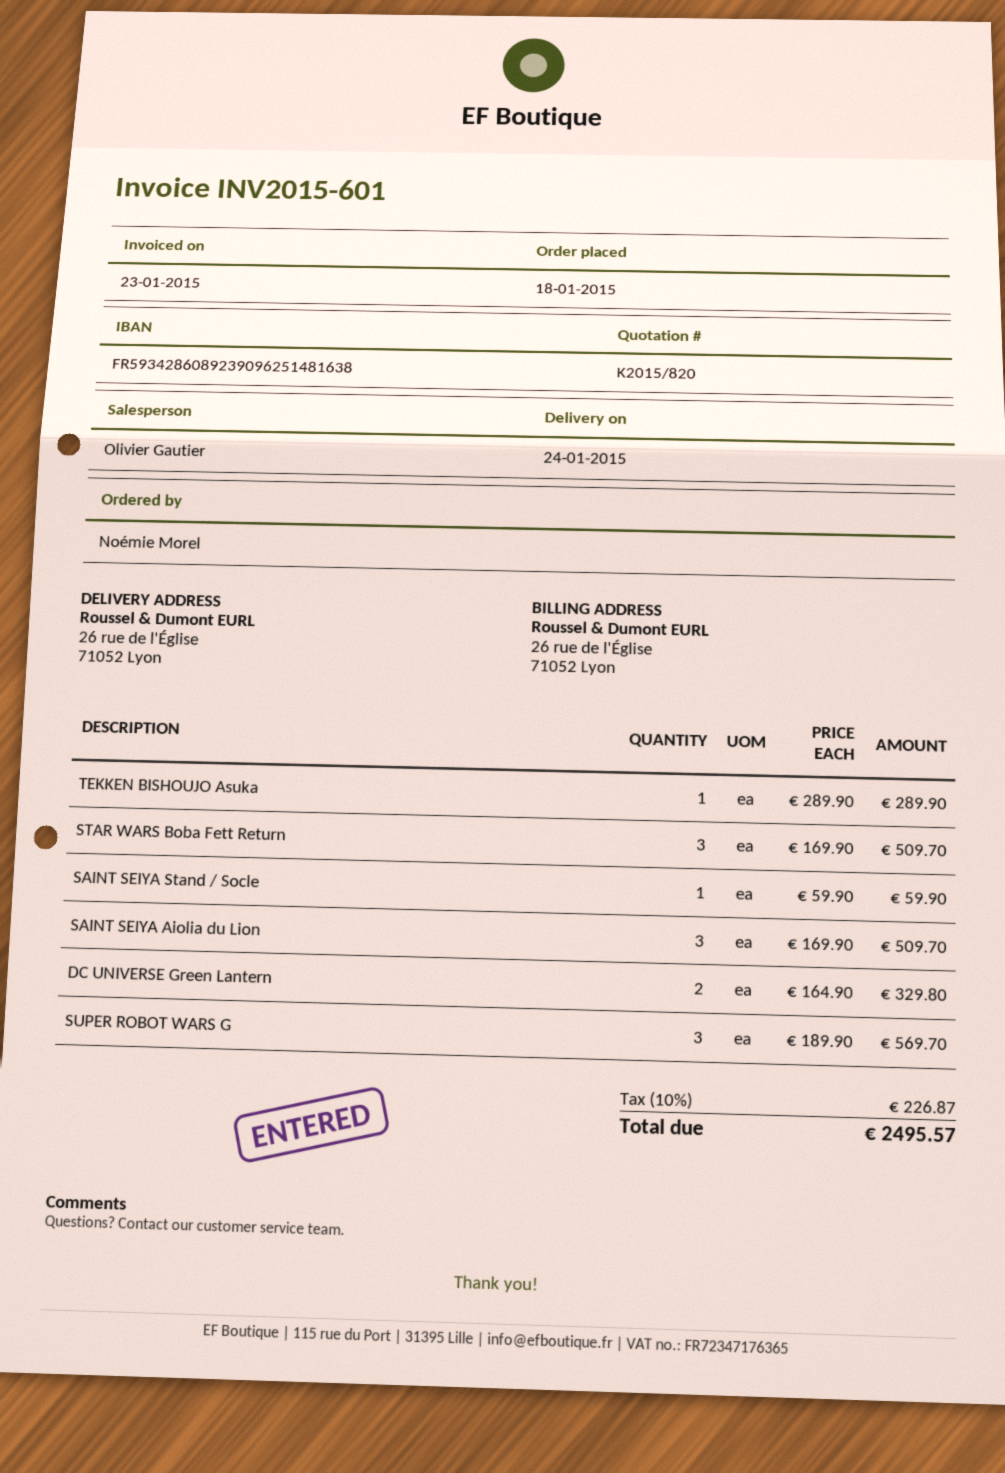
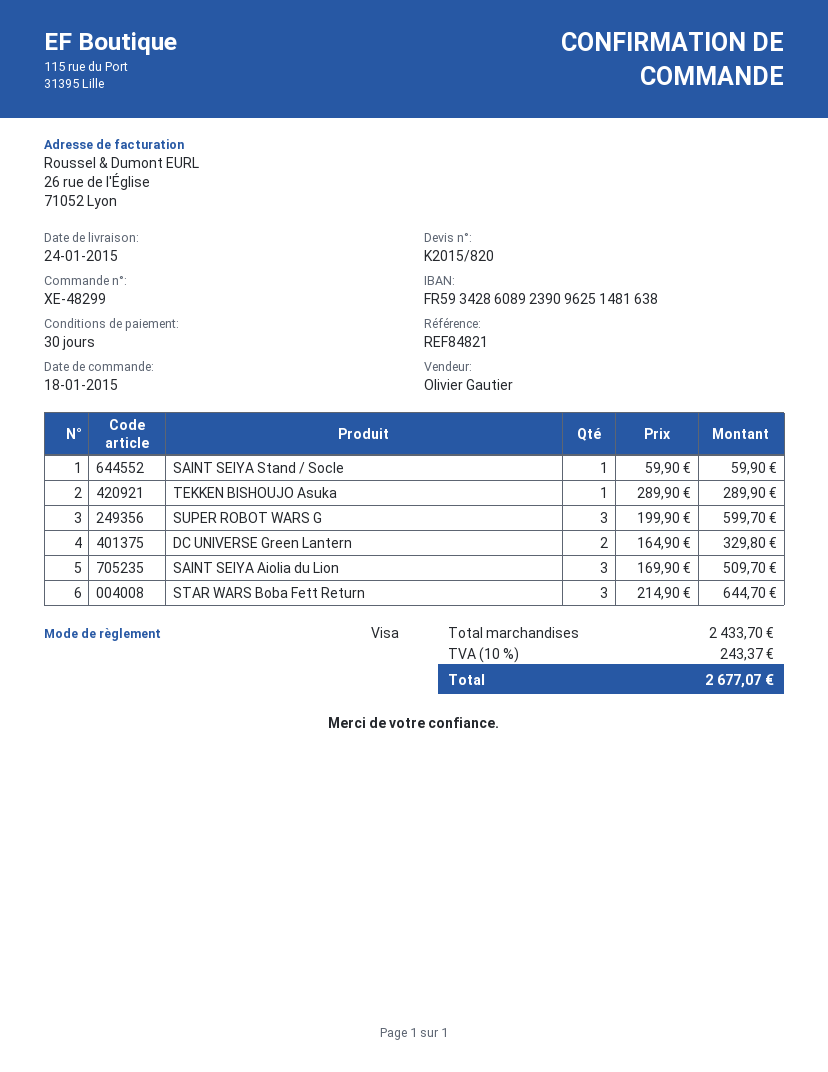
STAR WARS Boba Fett Return: 3 x 169.90 = 509.70 -> 3 x 214.90 = 644.70
SUPER ROBOT WARS G: 3 x 189.90 = 569.70 -> 3 x 199.90 = 599.70
tax: 10% = 226.87 -> 10% = 243.37
total: 2495.57 -> 2677.07

